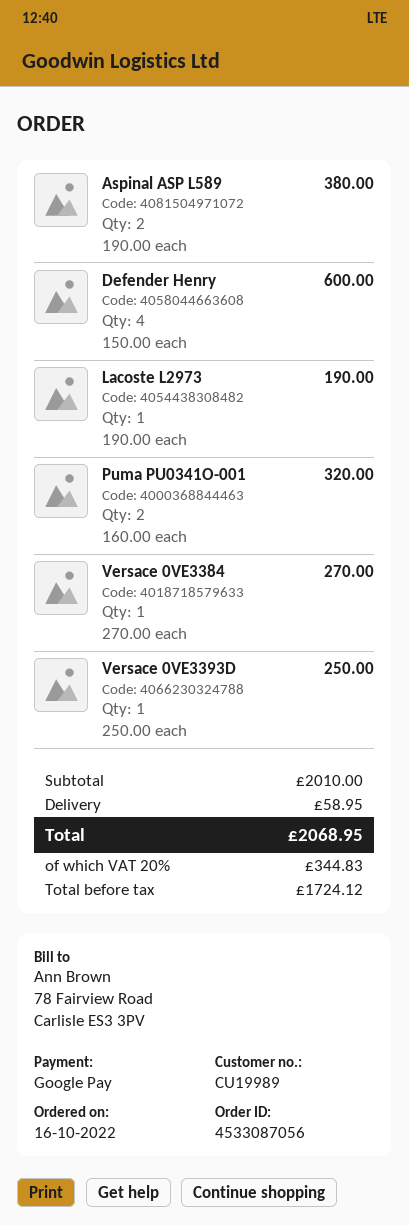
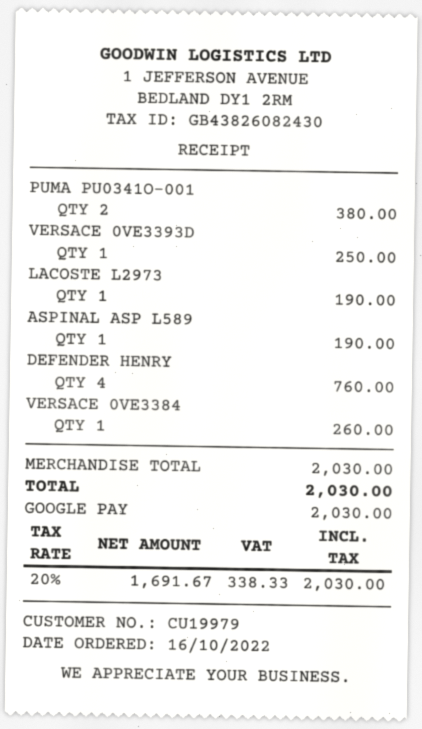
customer number: CU19989 -> CU19979
Aspinal ASP L589: 2 for 380.00 -> 1 for 190.00
Defender Henry: 4 for 600.00 -> 4 for 760.00
Puma PU0341O-001: 2 for 320.00 -> 2 for 380.00
Versace 0VE3384: 1 for 270.00 -> 1 for 260.00
subtotal: 2010.00 -> 2030.00
shipping: 58.95 -> none
net: 1724.12 -> 1691.67
tax: 20% = 344.83 -> 20% = 338.33
total: 2068.95 -> 2030.00

